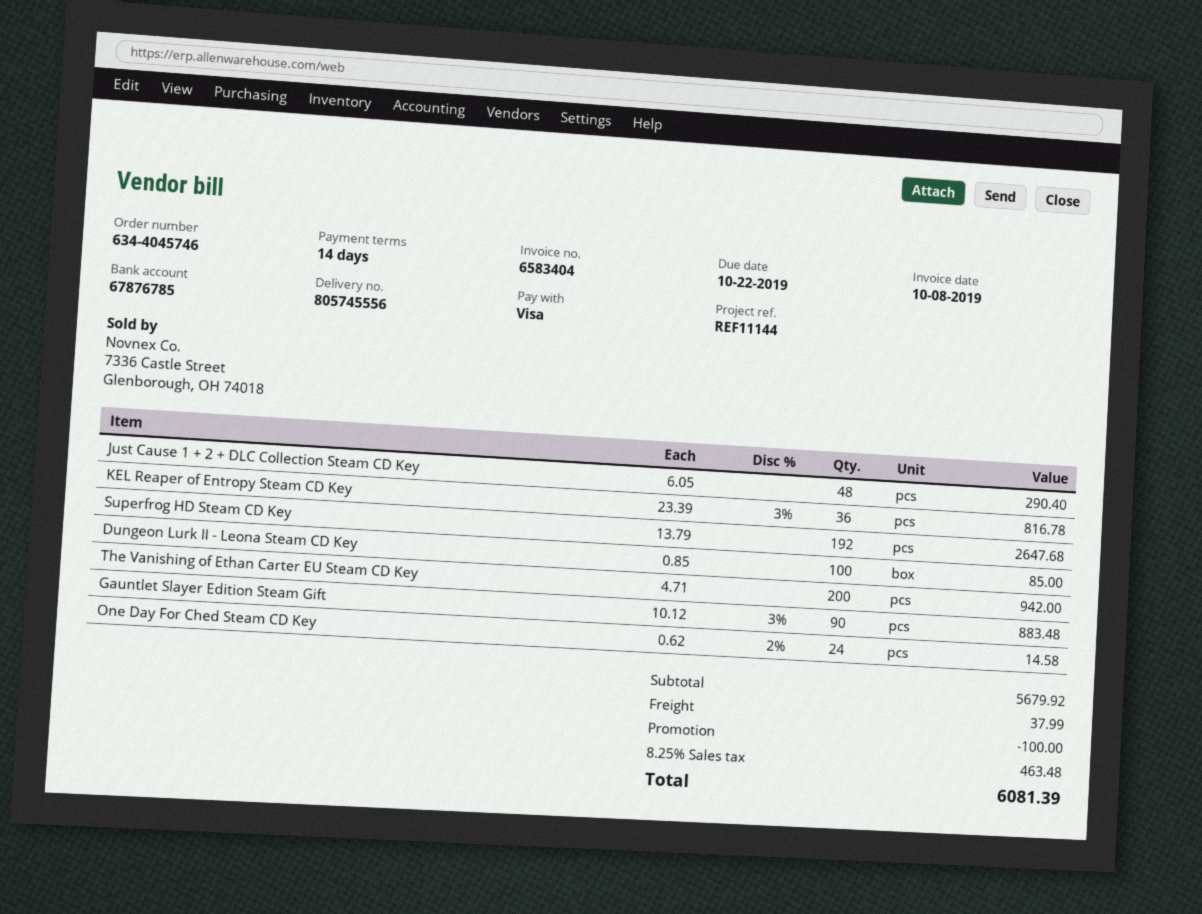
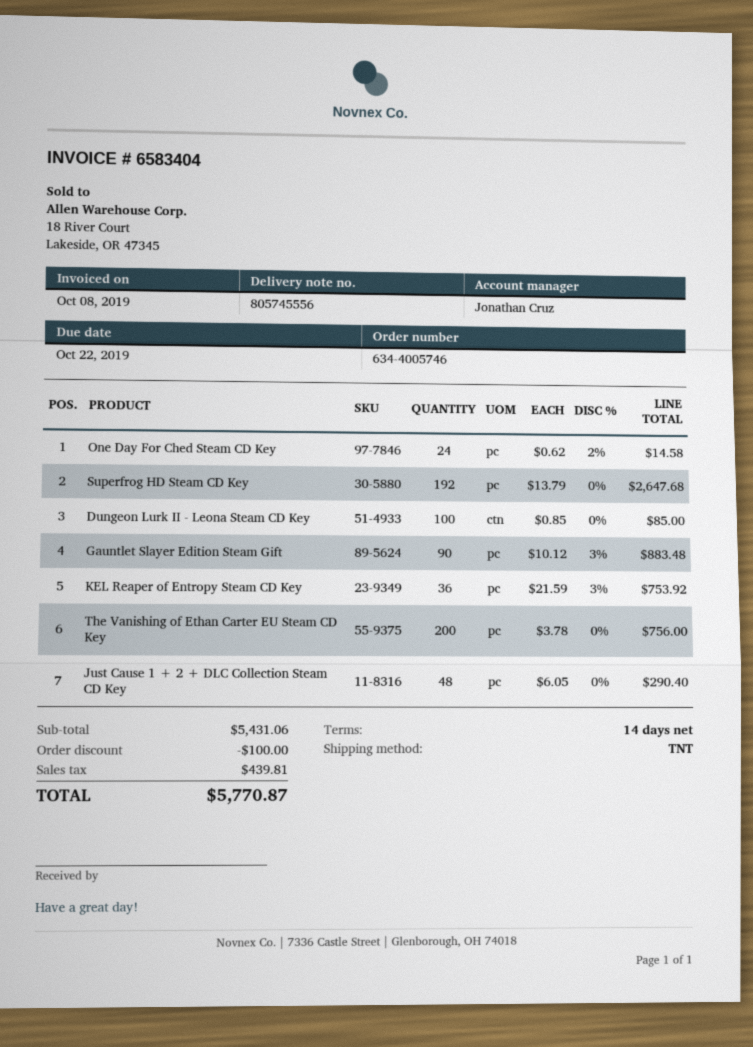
order number: 634-4045746 -> 634-4005746
KEL Reaper of Entropy Steam CD Key: 36 x 23.39 - 3% = 816.78 -> 36 x 21.59 - 3% = 753.92
The Vanishing of Ethan Carter EU Steam CD Key: 200 x 4.71 = 942.00 -> 200 x 3.78 = 756.00
subtotal: 5679.92 -> 5431.06
shipping: 37.99 -> none
tax: 463.48 -> 439.81
total: 6081.39 -> 5770.87

